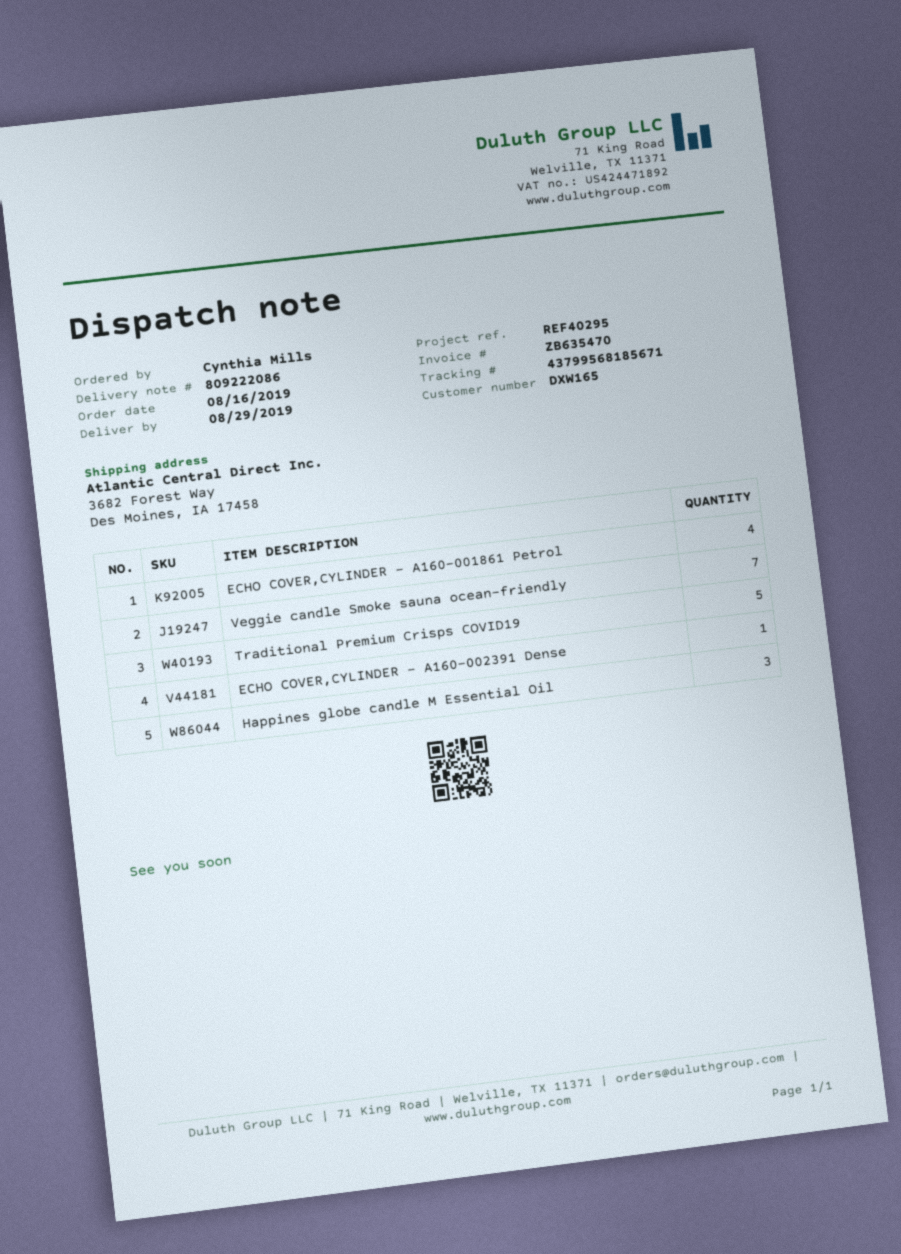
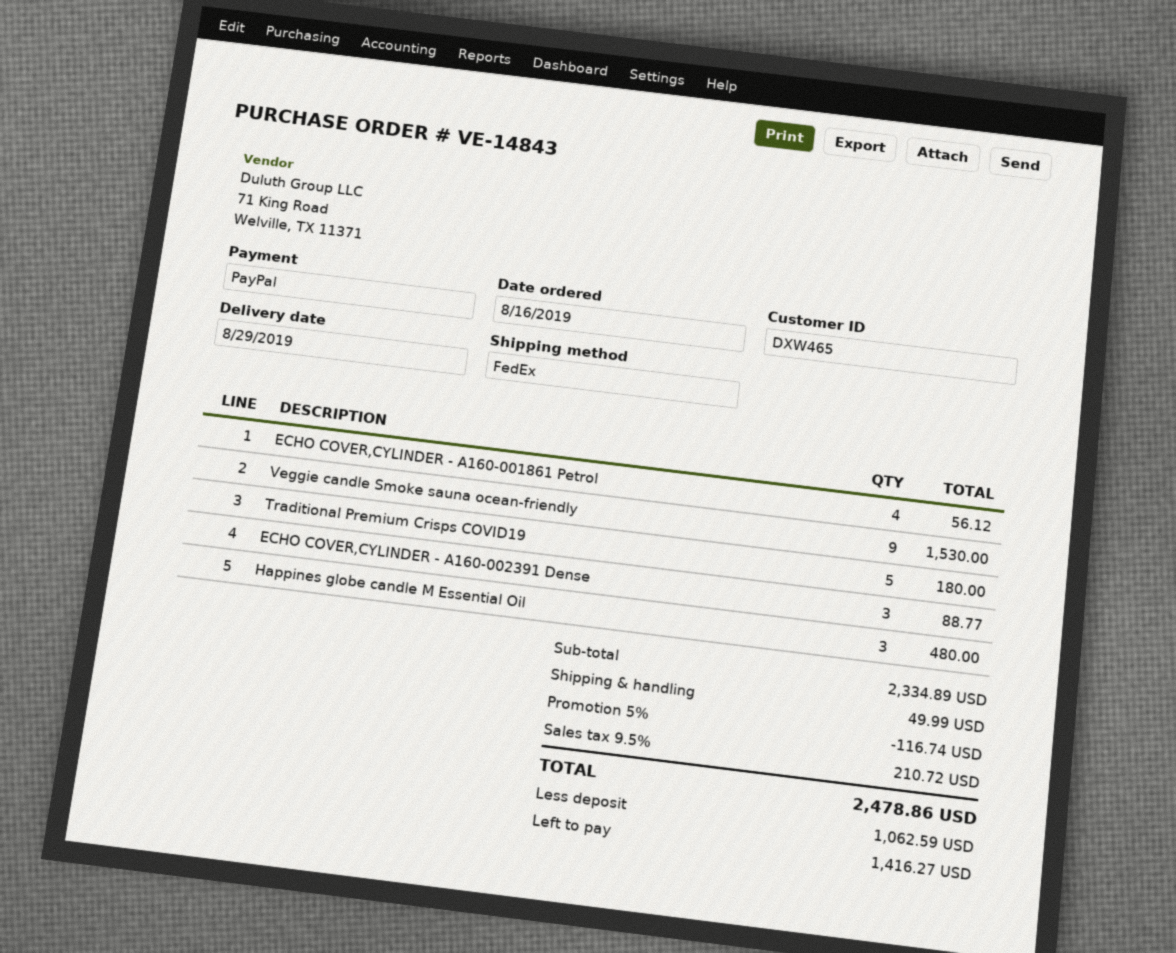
customer number: DXW165 -> DXW465
Veggie candle Smoke sauna ocean-friendly: 7 -> 9
ECHO COVER,CYLINDER - A160-002391 Dense: 1 -> 3

